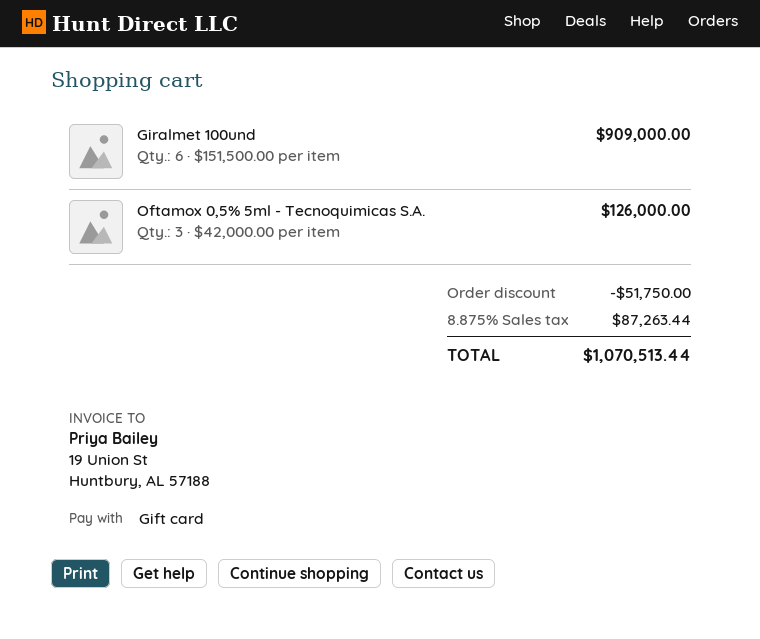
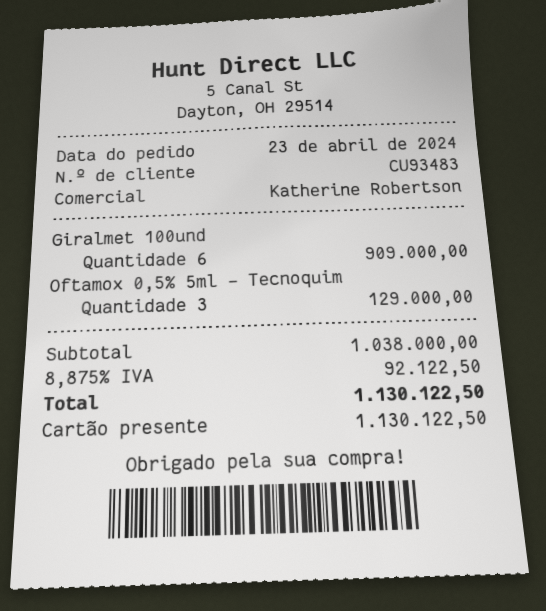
Oftamox 0,5% 5ml - Tecnoquimicas S.A.: 3 for 126000.00 -> 3 for 129000.00
discount: 51750.00 -> none
tax: 8.875% = 87263.44 -> 8.875% = 92122.50
total: 1070513.44 -> 1130122.50

